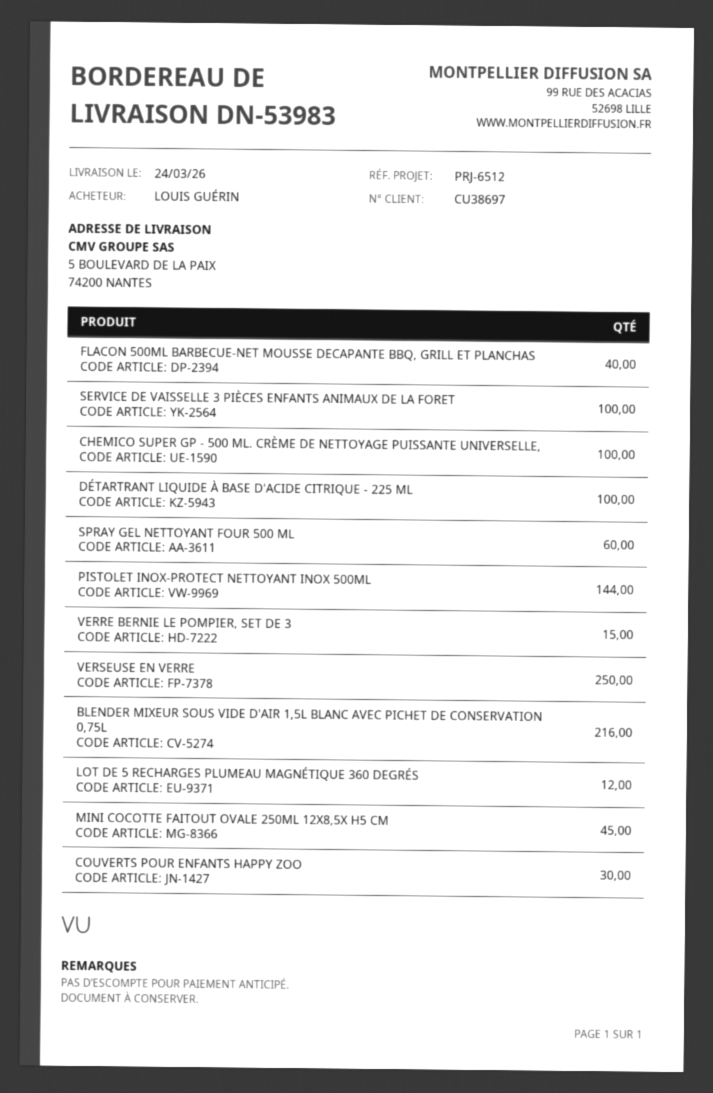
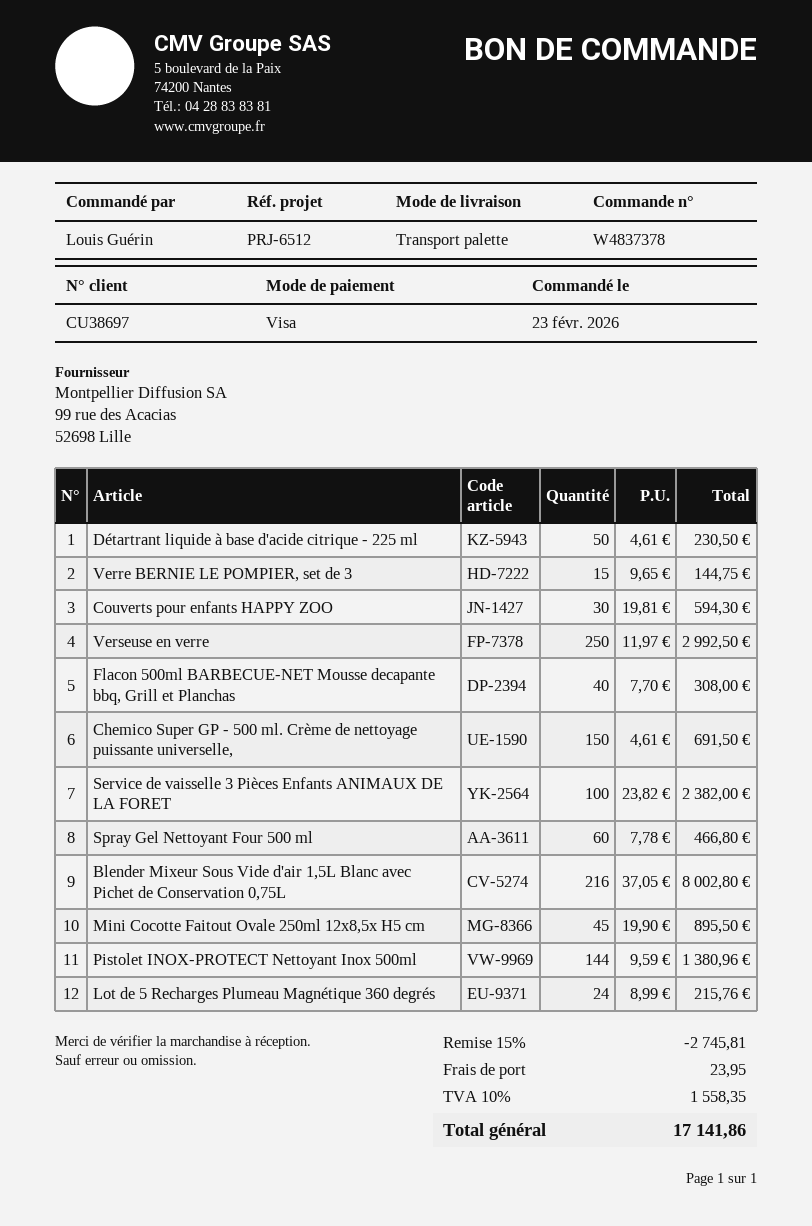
CHEMICO SUPER GP - 500 ML. CRÈME DE NETTOYAGE PUISSANTE UNIVERSELLE,: 100 -> 150
DÉTARTRANT LIQUIDE À BASE D'ACIDE CITRIQUE - 225 ML: 100 -> 50
LOT DE 5 RECHARGES PLUMEAU MAGNÉTIQUE 360 DEGRÉS: 12 -> 24

